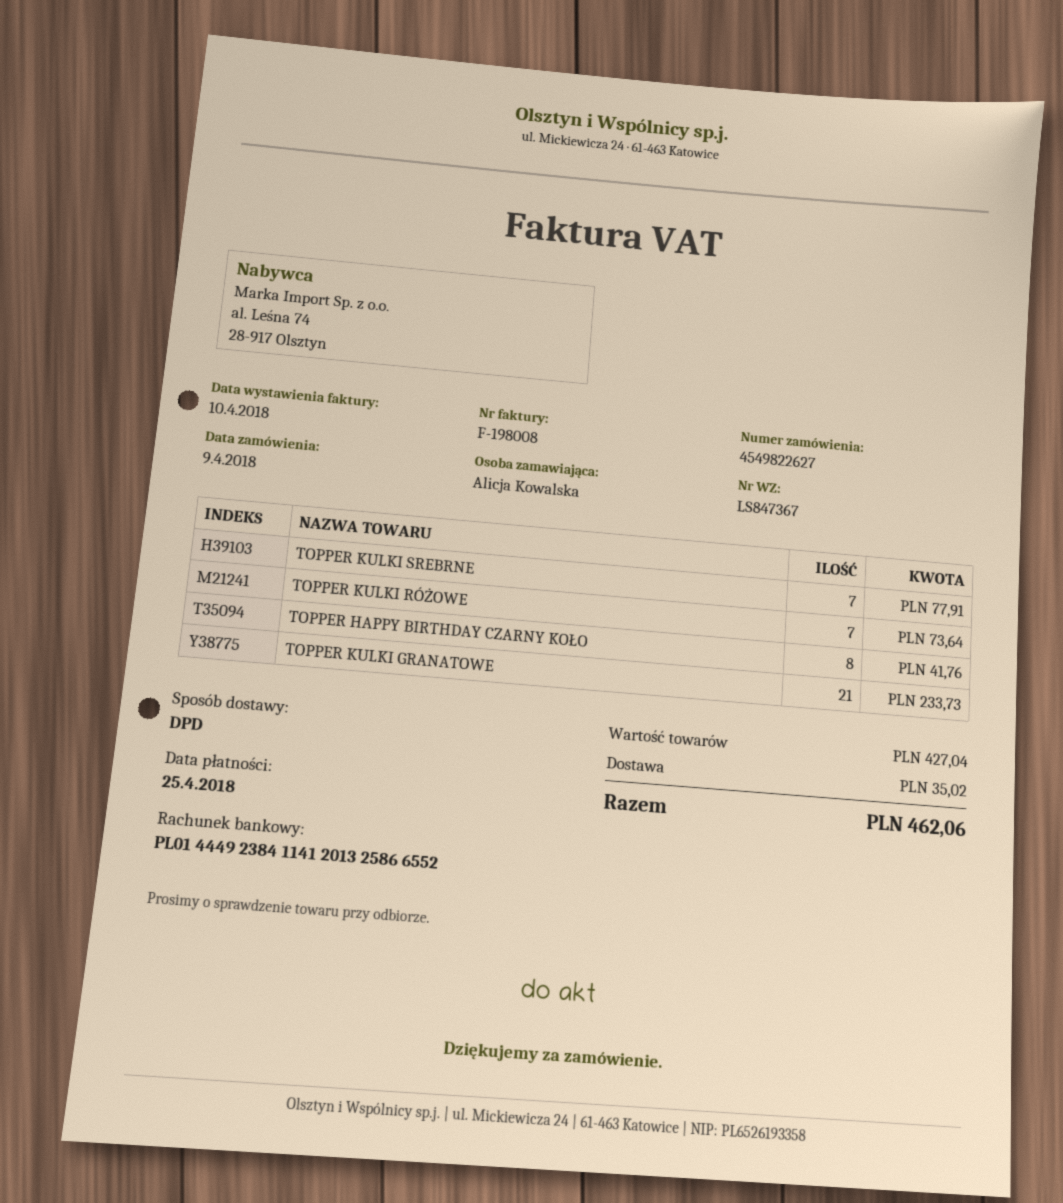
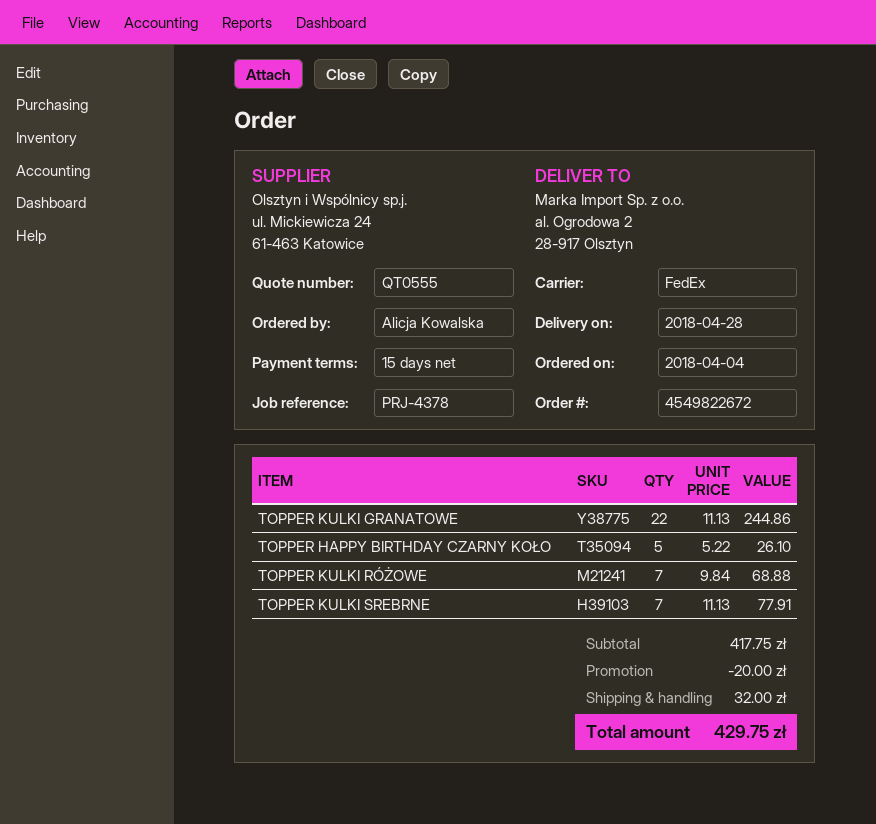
order number: 4549822627 -> 4549822672
order date: 2018-04-09 -> 2018-04-04
shipping method: DPD -> FedEx
TOPPER KULKI RÓŻOWE: 7 for 73.64 -> 7 for 68.88
TOPPER HAPPY BIRTHDAY CZARNY KOŁO: 8 for 41.76 -> 5 for 26.10
TOPPER KULKI GRANATOWE: 21 for 233.73 -> 22 for 244.86
subtotal: 427.04 -> 417.75
discount: none -> 20.00
shipping: 35.02 -> 32.00
total: 462.06 -> 429.75

